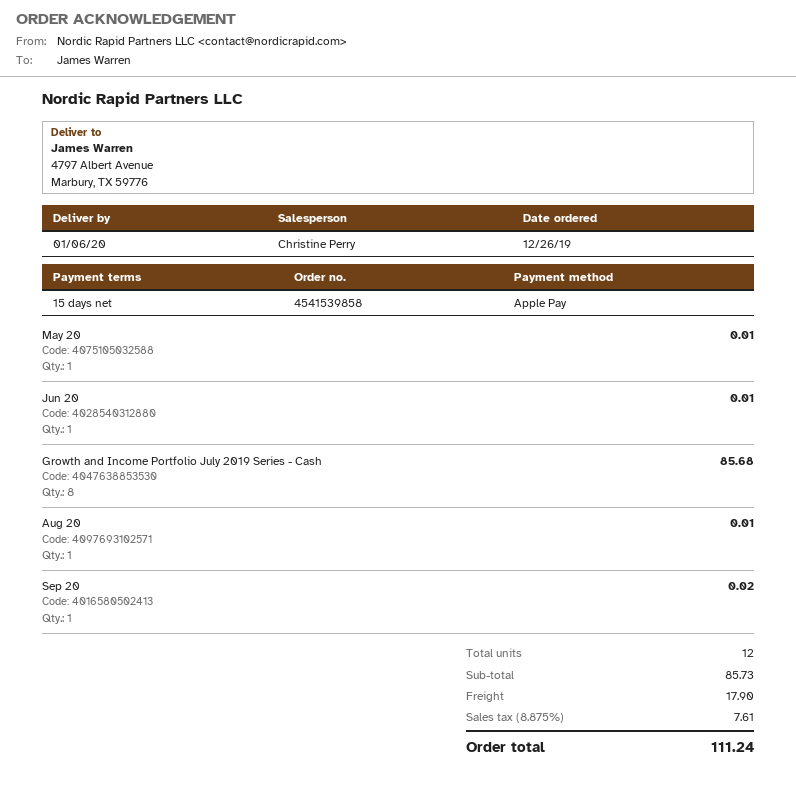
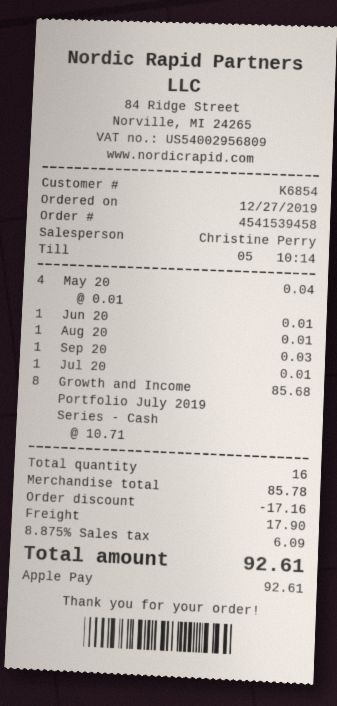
order number: 4541539858 -> 4541539458
order date: 2019-12-26 -> 2019-12-27
May 20: 1 for 0.01 -> 4 for 0.04
Sep 20: 1 for 0.02 -> 1 for 0.03
Jul 20: none -> 1 for 0.01
total quantity: 12 -> 16
subtotal: 85.73 -> 85.78
discount: none -> 17.16
tax: 8.875% = 7.61 -> 8.875% = 6.09
total: 111.24 -> 92.61

